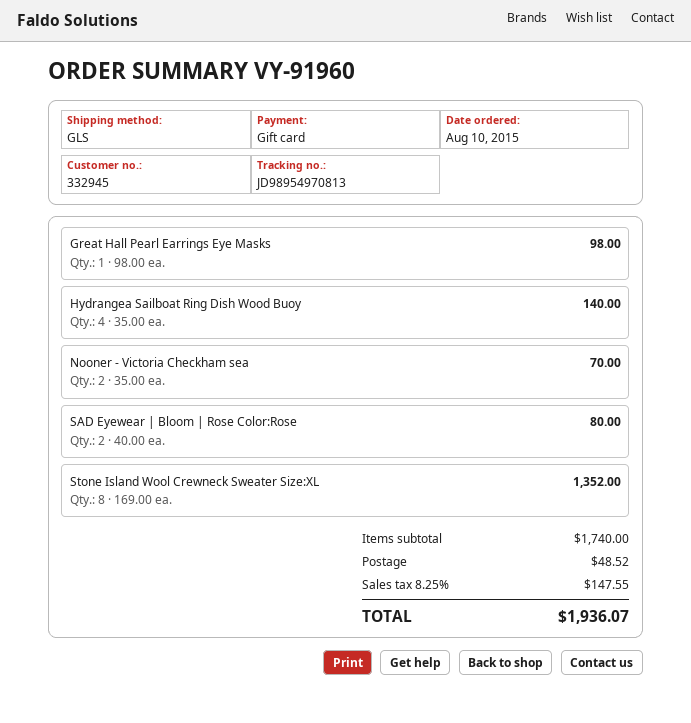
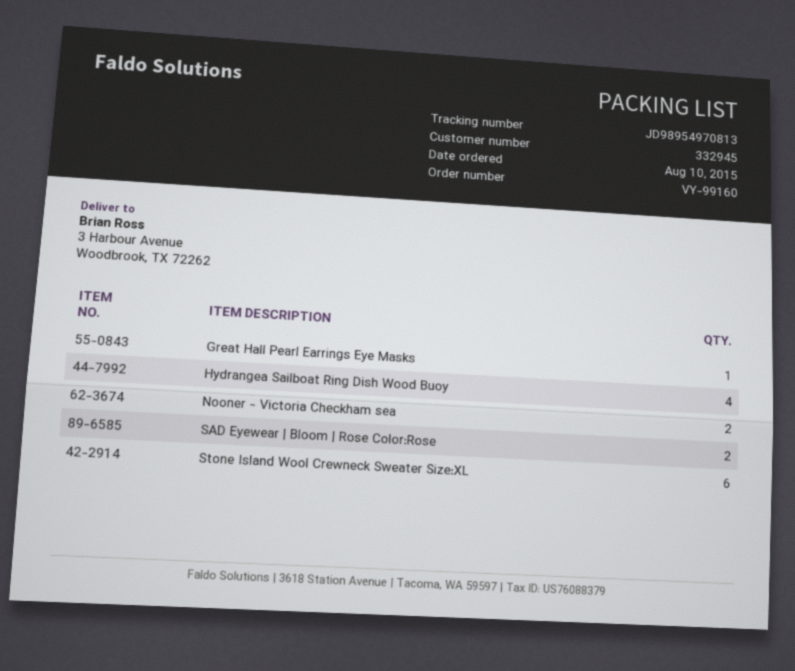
order number: VY-91960 -> VY-99160
Stone Island Wool Crewneck Sweater Size:XL: 8 -> 6

